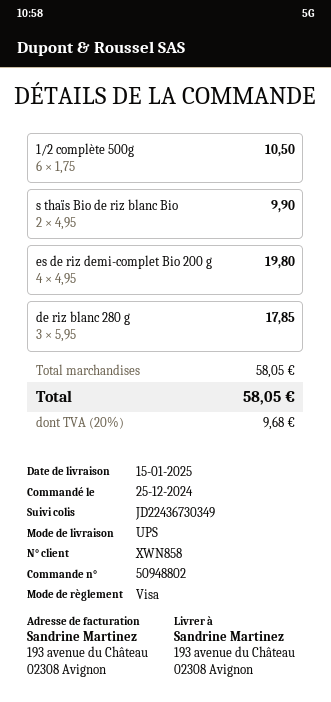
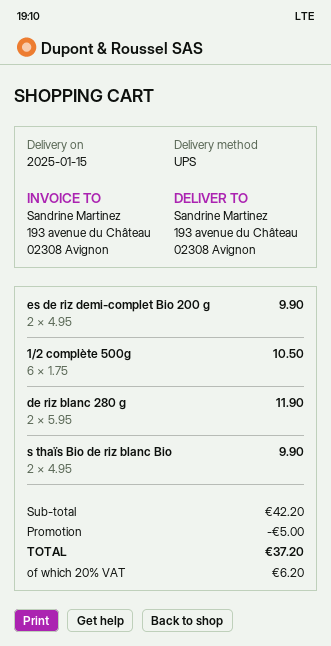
es de riz demi-complet Bio 200 g: 4 x 4.95 = 19.80 -> 2 x 4.95 = 9.90
de riz blanc 280 g: 3 x 5.95 = 17.85 -> 2 x 5.95 = 11.90
subtotal: 58.05 -> 42.20
discount: none -> 5.00
tax: 20% = 9.68 -> 20% = 6.20
total: 58.05 -> 37.20

